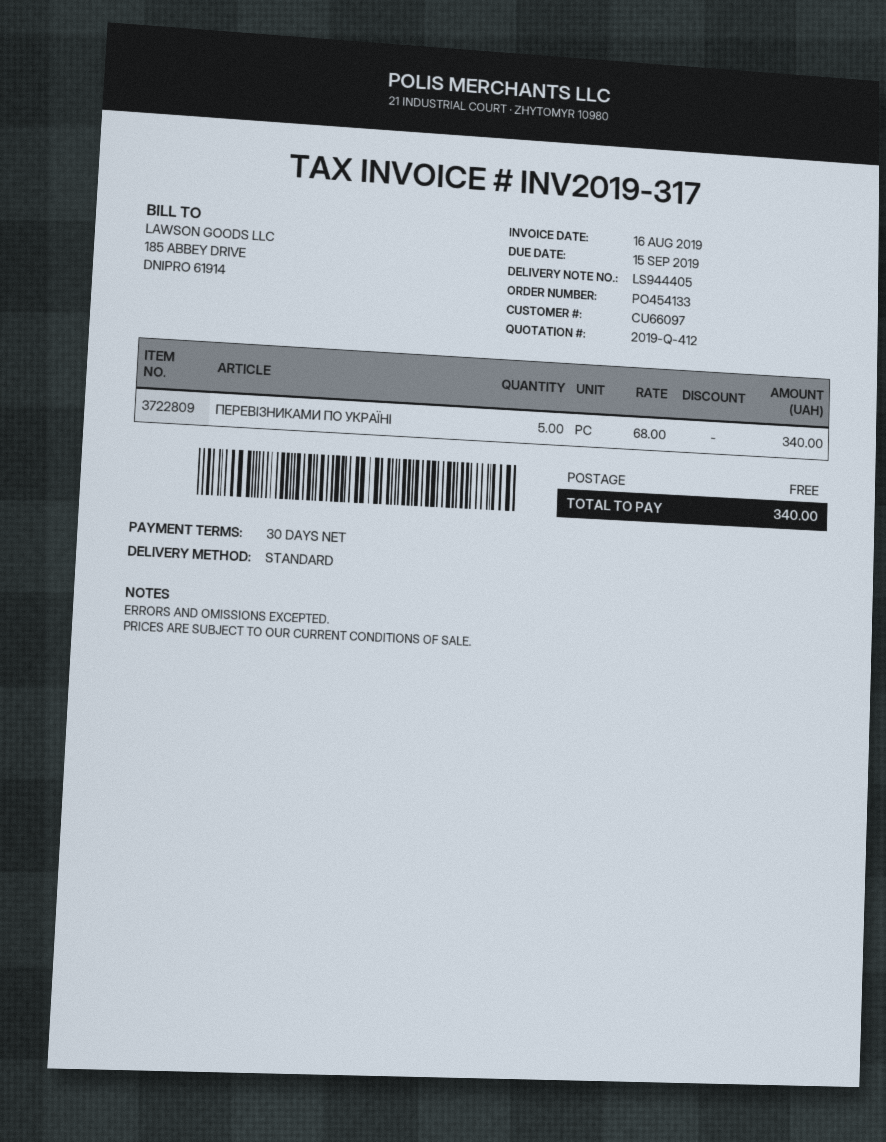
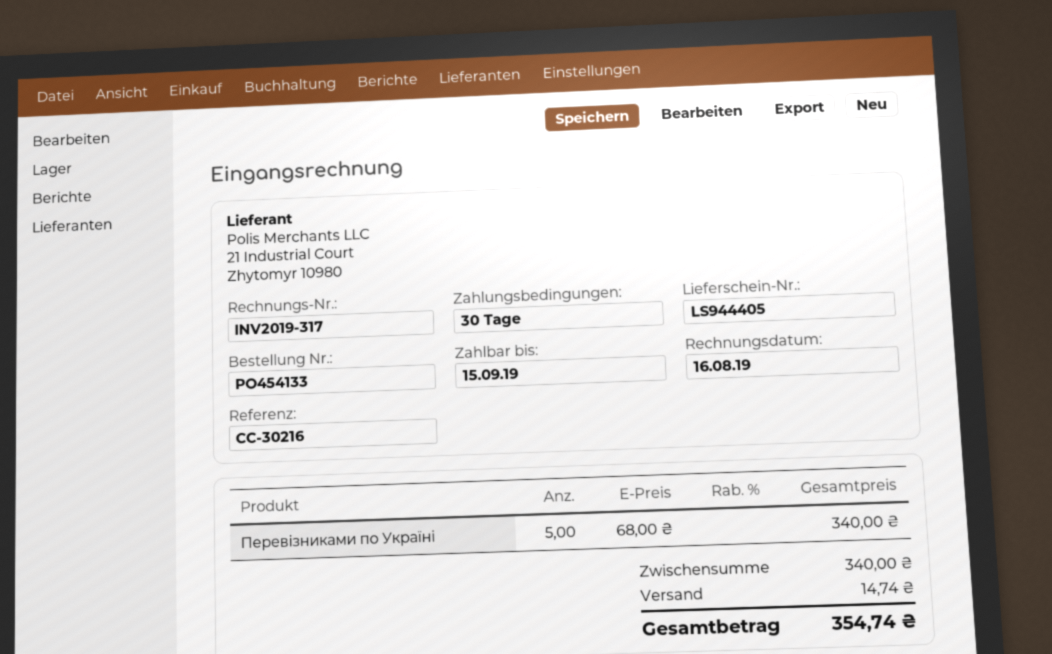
shipping: 0.00 -> 14.74
total: 340.00 -> 354.74

